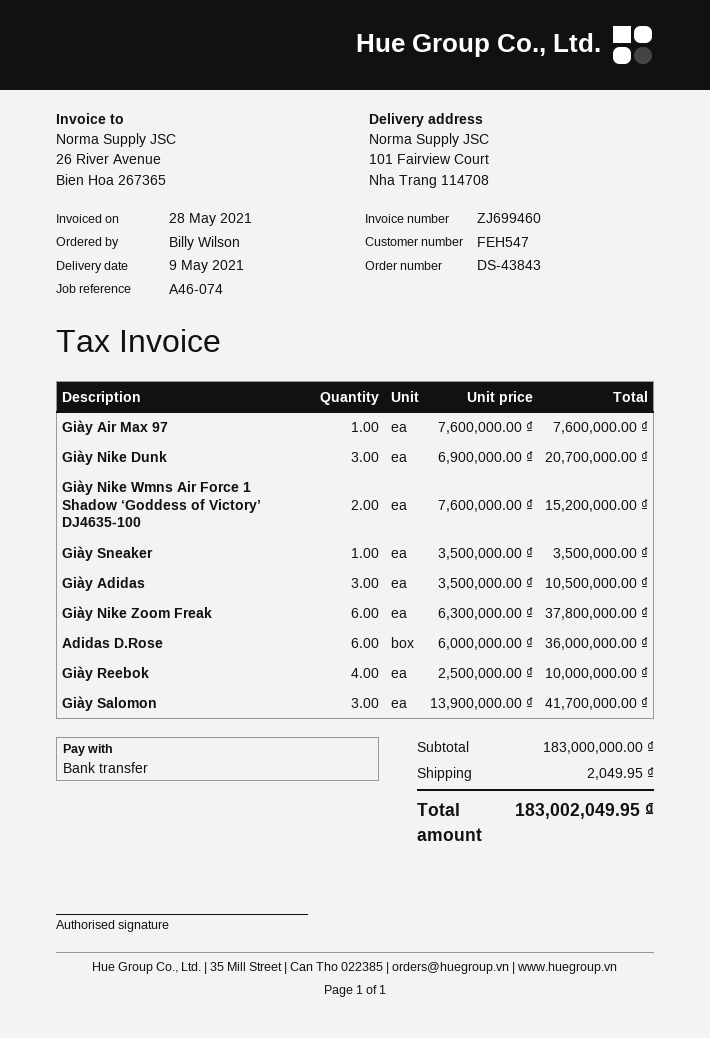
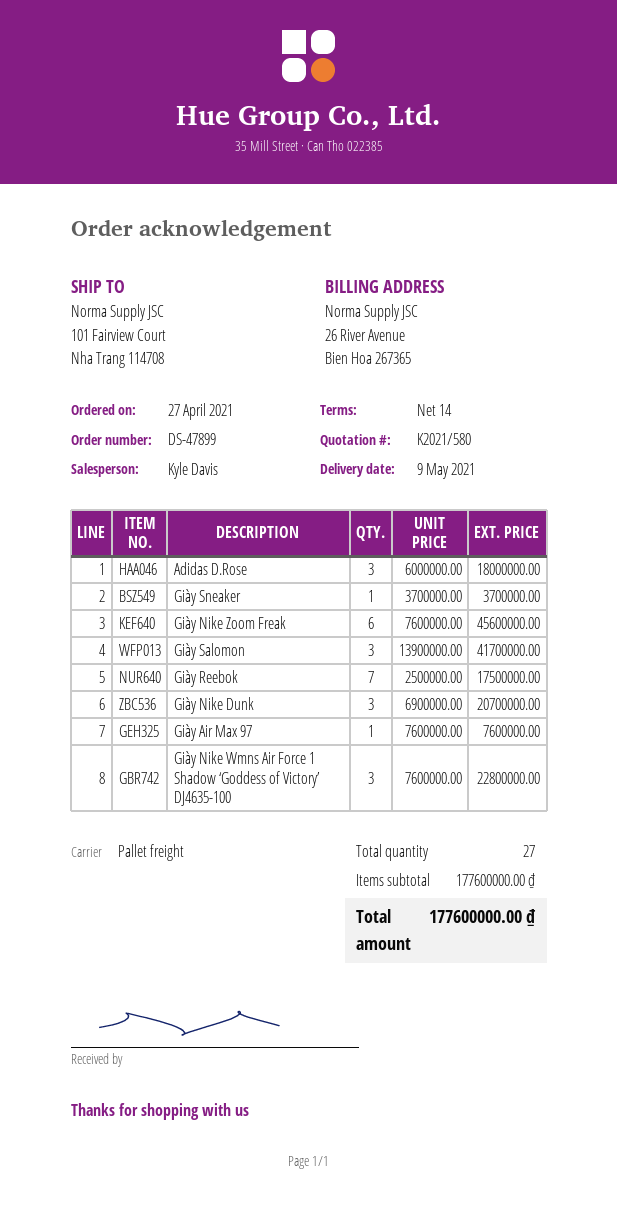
order number: DS-43843 -> DS-47899
Giày Nike Wmns Air Force 1 Shadow ‘Goddess of Victory’ DJ4635-100: 2 x 7600000.00 = 15200000.00 -> 3 x 7600000.00 = 22800000.00
Giày Sneaker: 1 x 3500000.00 = 3500000.00 -> 1 x 3700000.00 = 3700000.00
Giày Adidas: 3 x 3500000.00 = 10500000.00 -> none
Giày Nike Zoom Freak: 6 x 6300000.00 = 37800000.00 -> 6 x 7600000.00 = 45600000.00
Adidas D.Rose: 6 x 6000000.00 = 36000000.00 -> 3 x 6000000.00 = 18000000.00
Giày Reebok: 4 x 2500000.00 = 10000000.00 -> 7 x 2500000.00 = 17500000.00
subtotal: 183000000.00 -> 177600000.00
shipping: 2049.95 -> none
total: 183002049.95 -> 177600000.00

